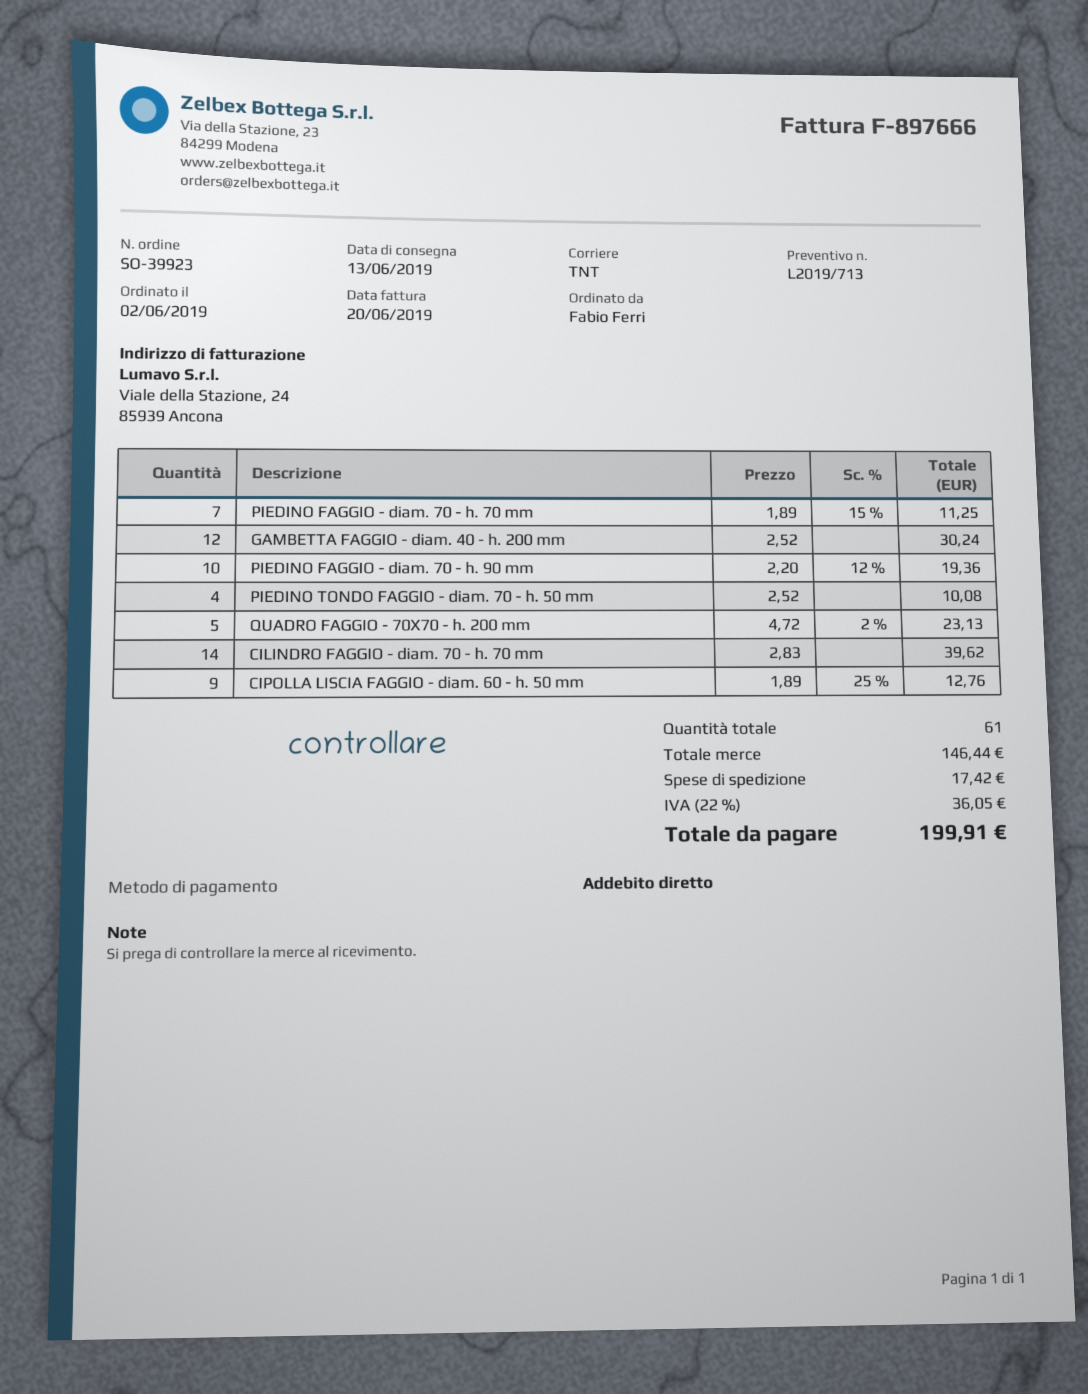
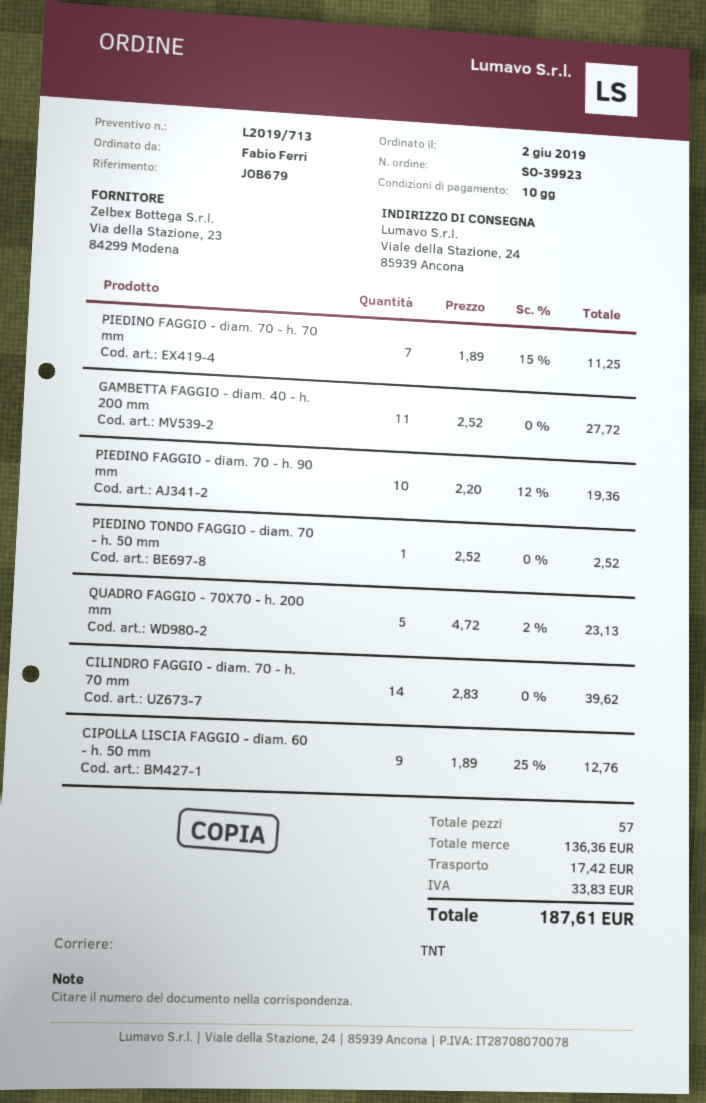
GAMBETTA FAGGIO - diam. 40 - h. 200 mm: 12 x 2.52 = 30.24 -> 11 x 2.52 = 27.72
PIEDINO TONDO FAGGIO - diam. 70 - h. 50 mm: 4 x 2.52 = 10.08 -> 1 x 2.52 = 2.52
total quantity: 61 -> 57
subtotal: 146.44 -> 136.36
tax: 36.05 -> 33.83
total: 199.91 -> 187.61

